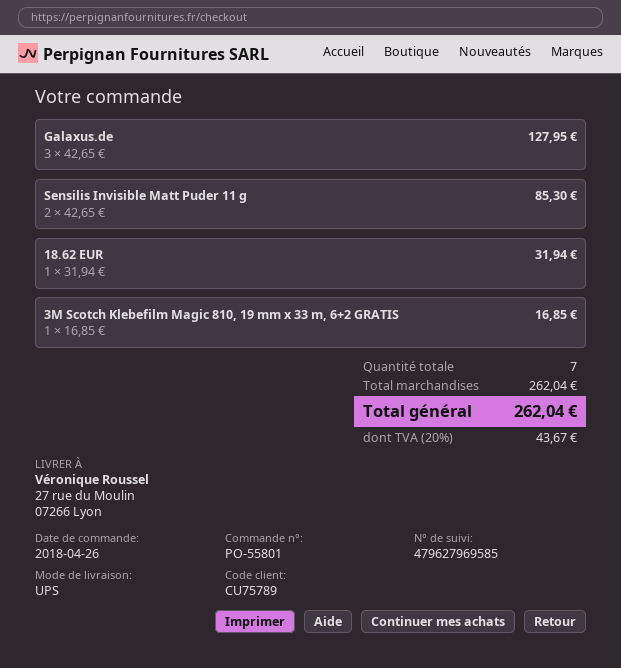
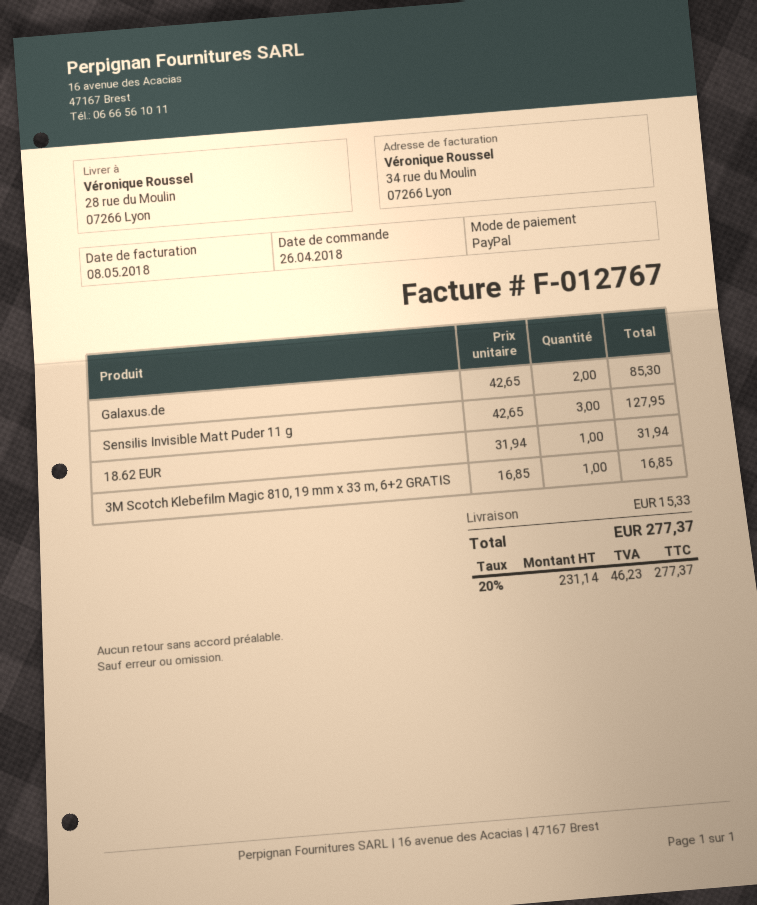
ship to: 27 rue du Moulin, 07266 Lyon -> 28 rue du Moulin, 07266 Lyon
Galaxus.de: 3 x 42.65 = 127.95 -> 2 x 42.65 = 85.30
Sensilis Invisible Matt Puder 11 g: 2 x 42.65 = 85.30 -> 3 x 42.65 = 127.95
shipping: none -> 15.33
tax: 20% = 43.67 -> 20% = 46.23
total: 262.04 -> 277.37

